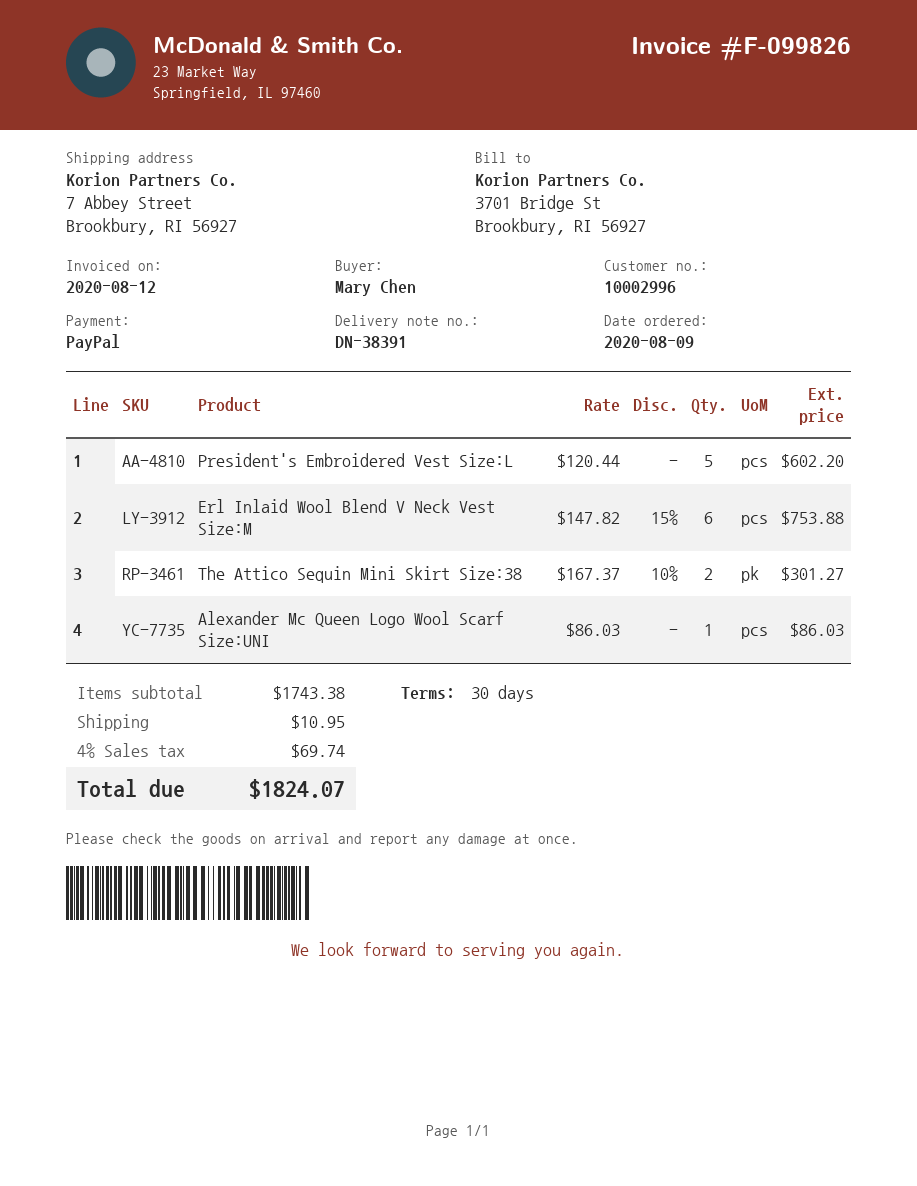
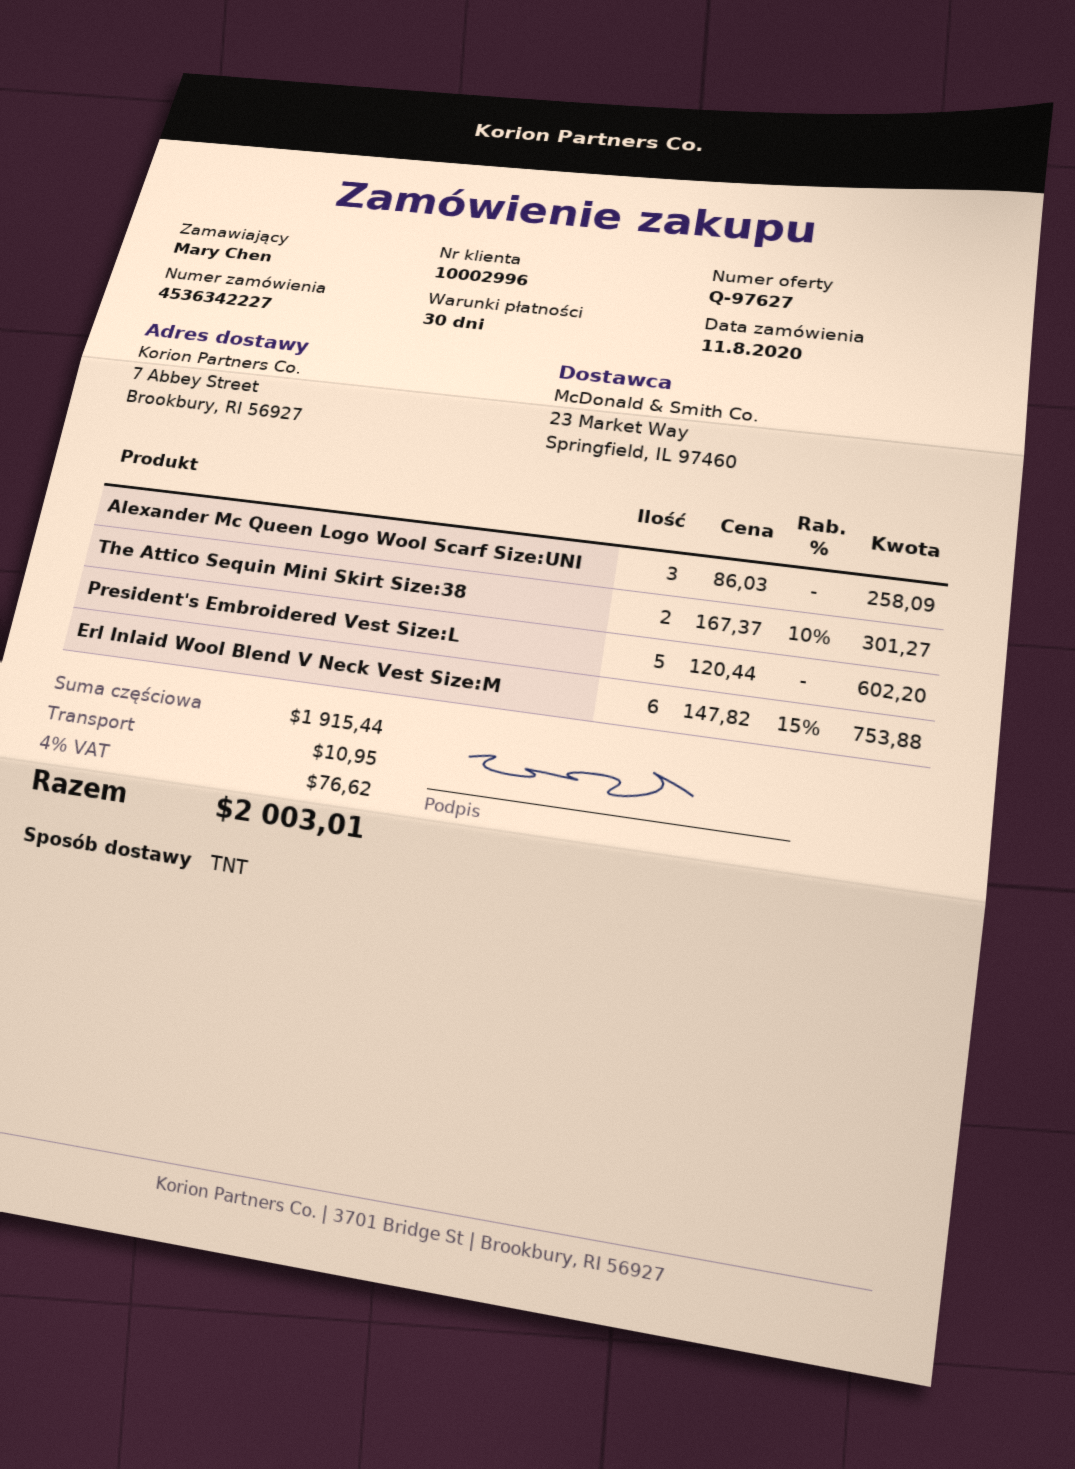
order date: 2020-08-09 -> 2020-08-11
Alexander Mc Queen Logo Wool Scarf Size:UNI: 1 x 86.03 = 86.03 -> 3 x 86.03 = 258.09
subtotal: 1743.38 -> 1915.44
tax: 4% = 69.74 -> 4% = 76.62
total: 1824.07 -> 2003.01

